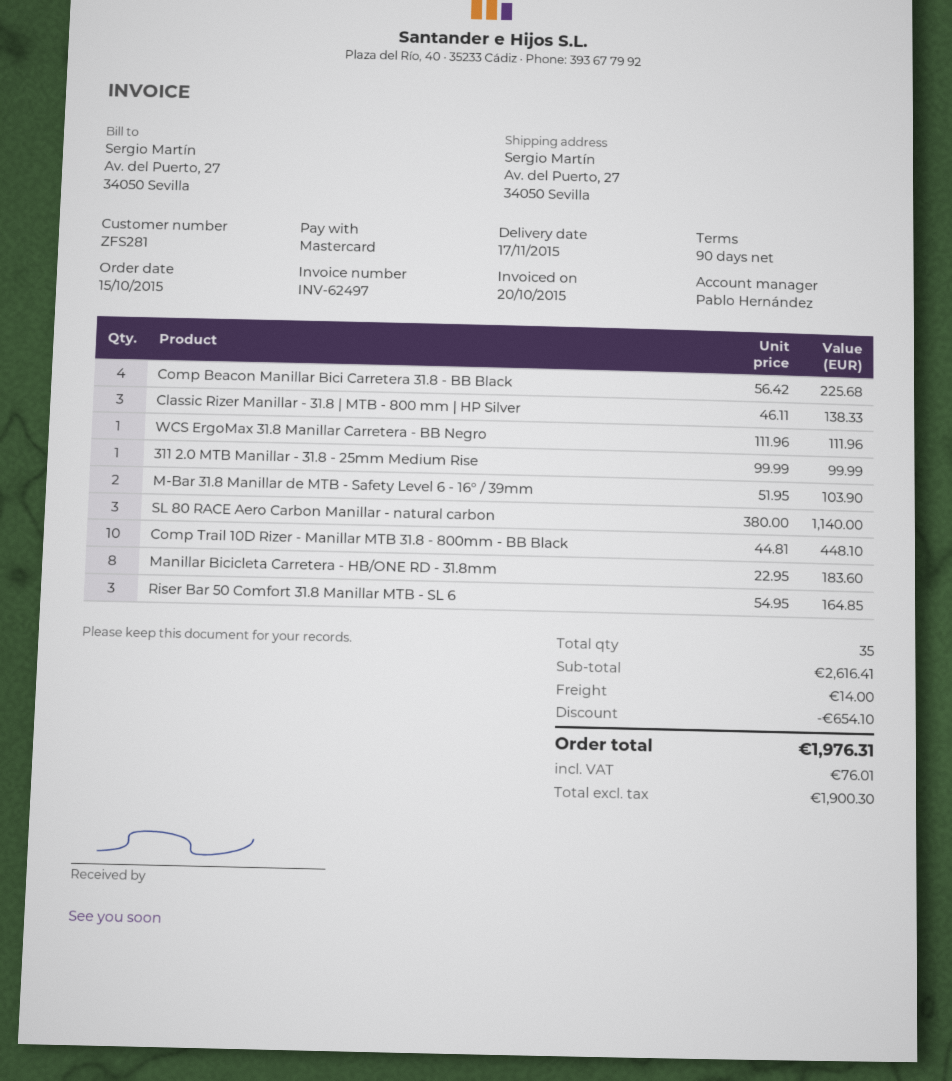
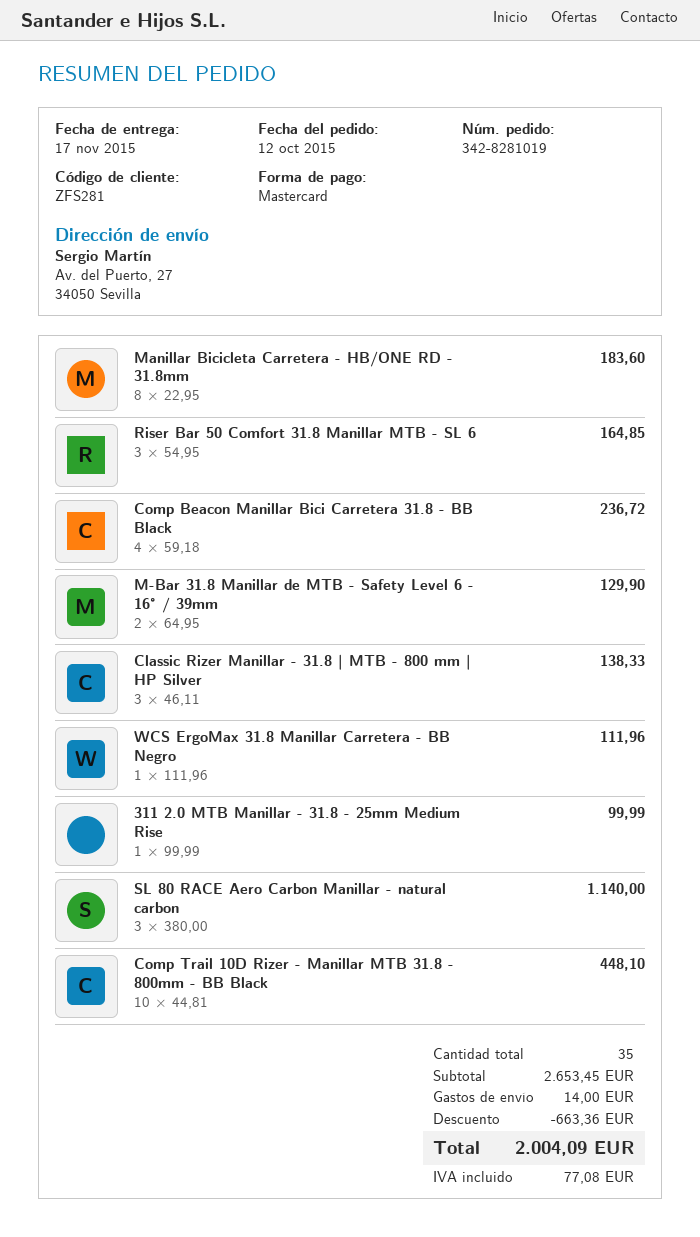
order date: 2015-10-15 -> 2015-10-12
Comp Beacon Manillar Bici Carretera 31.8 - BB Black: 4 x 56.42 = 225.68 -> 4 x 59.18 = 236.72
M-Bar 31.8 Manillar de MTB - Safety Level 6 - 16° / 39mm: 2 x 51.95 = 103.90 -> 2 x 64.95 = 129.90
subtotal: 2616.41 -> 2653.45
discount: 654.10 -> 663.36
tax: 76.01 -> 77.08
total: 1976.31 -> 2004.09

